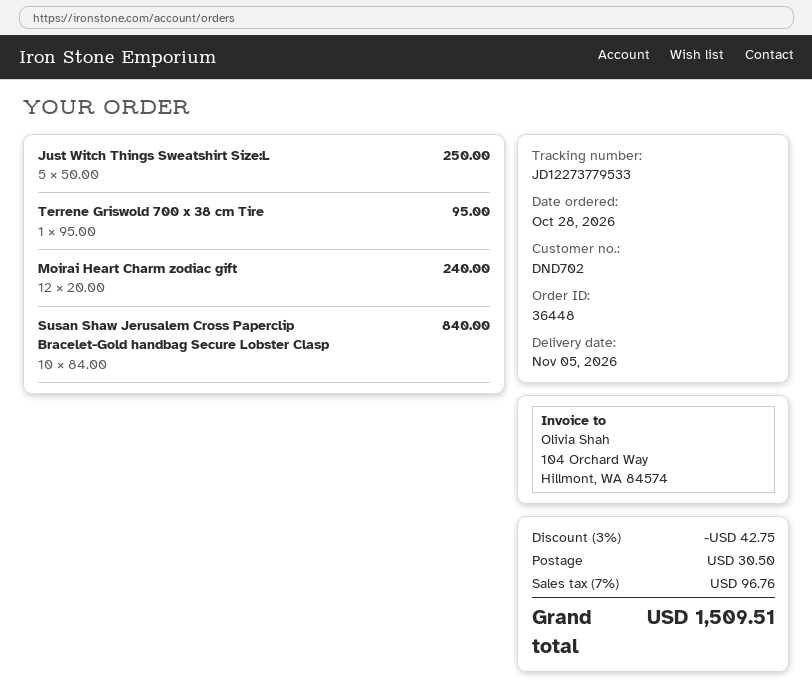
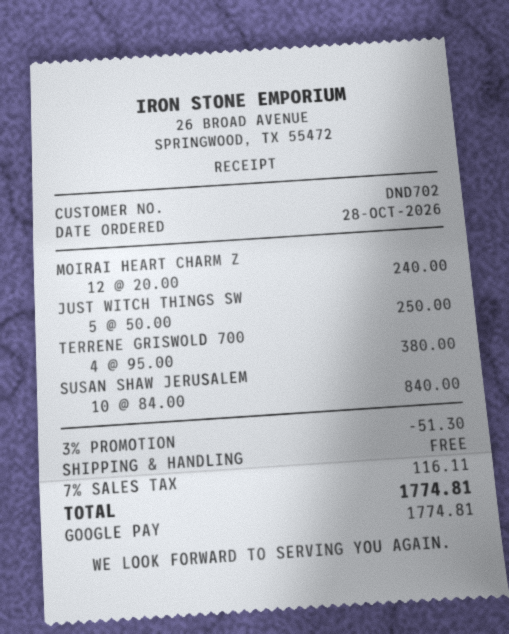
Terrene Griswold 700 x 38 cm Tire: 1 x 95.00 = 95.00 -> 4 x 95.00 = 380.00
discount: 3% = 42.75 -> 3% = 51.30
shipping: 30.50 -> 0.00
tax: 7% = 96.76 -> 7% = 116.11
total: 1509.51 -> 1774.81

